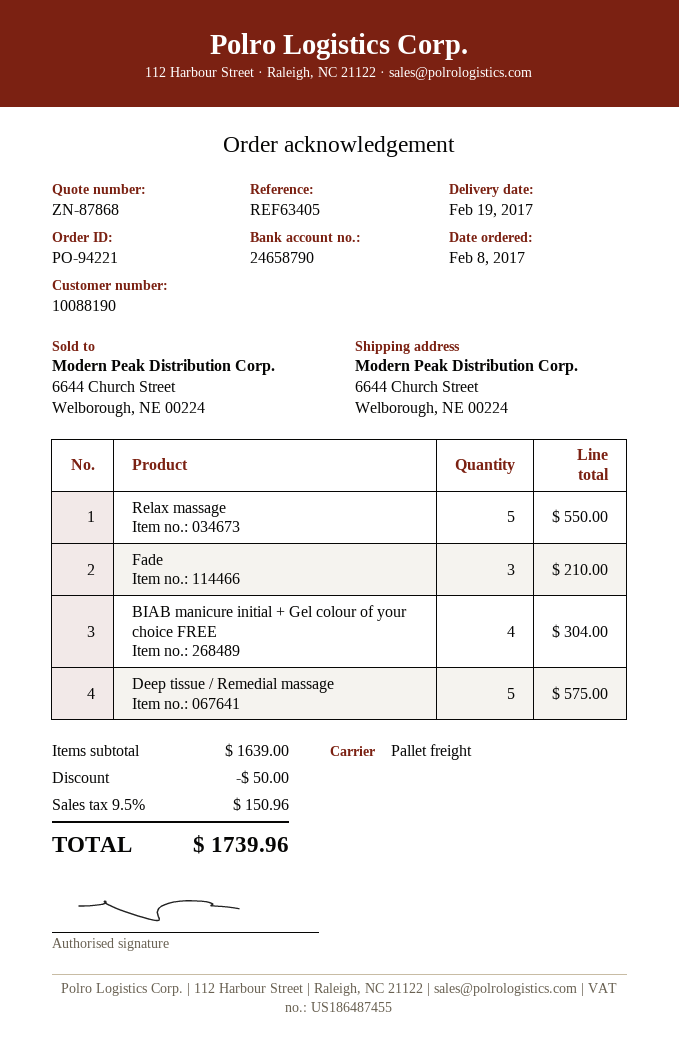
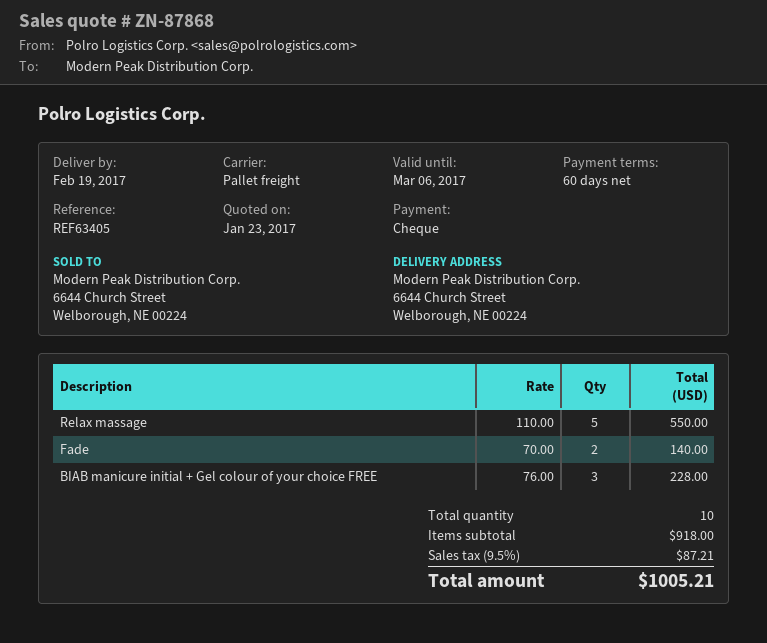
Fade: 3 for 210.00 -> 2 for 140.00
BIAB manicure initial + Gel colour of your choice FREE: 4 for 304.00 -> 3 for 228.00
Deep tissue / Remedial massage: 5 for 575.00 -> none
subtotal: 1639.00 -> 918.00
discount: 50.00 -> none
tax: 9.5% = 150.96 -> 9.5% = 87.21
total: 1739.96 -> 1005.21

